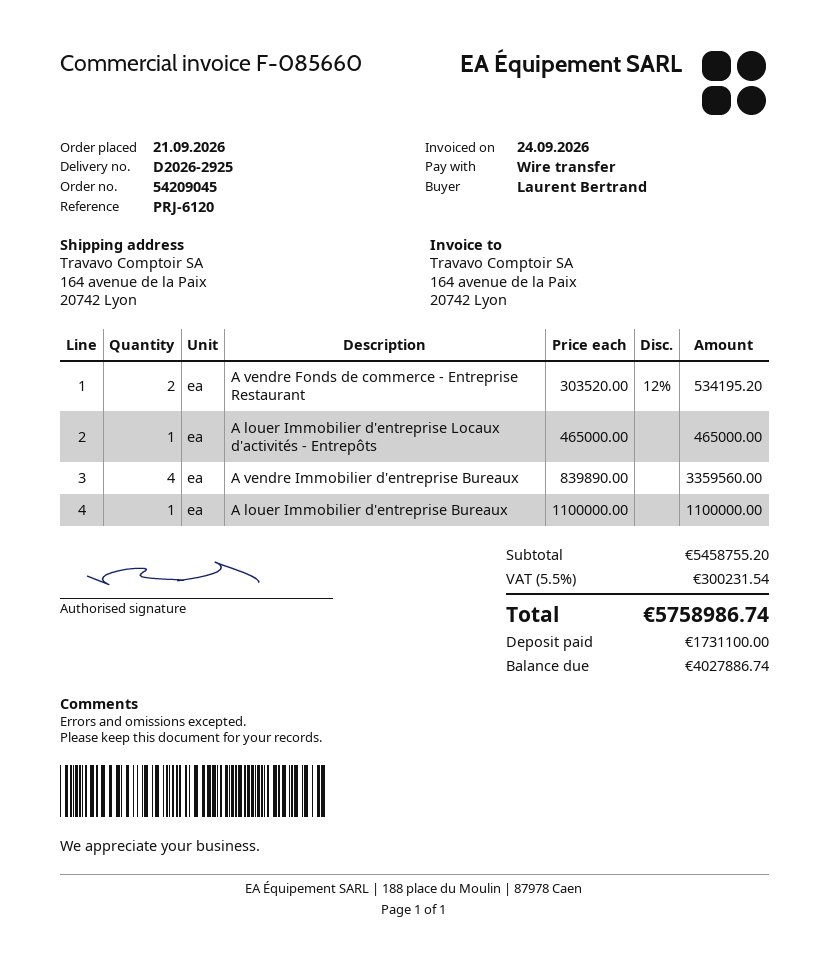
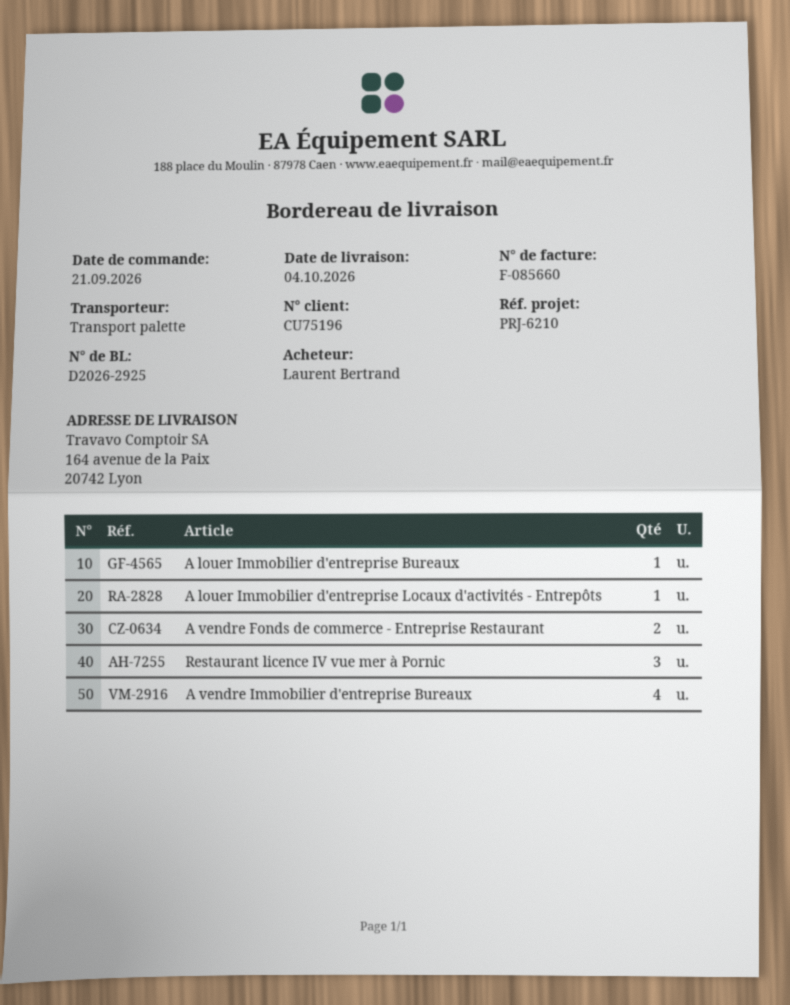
reference: PRJ-6120 -> PRJ-6210
Restaurant licence IV vue mer à Pornic: none -> 3

